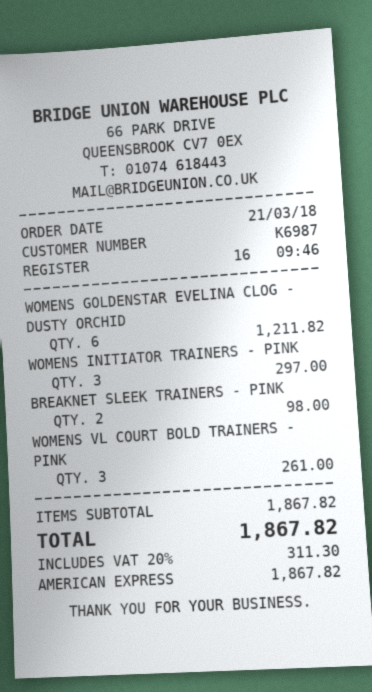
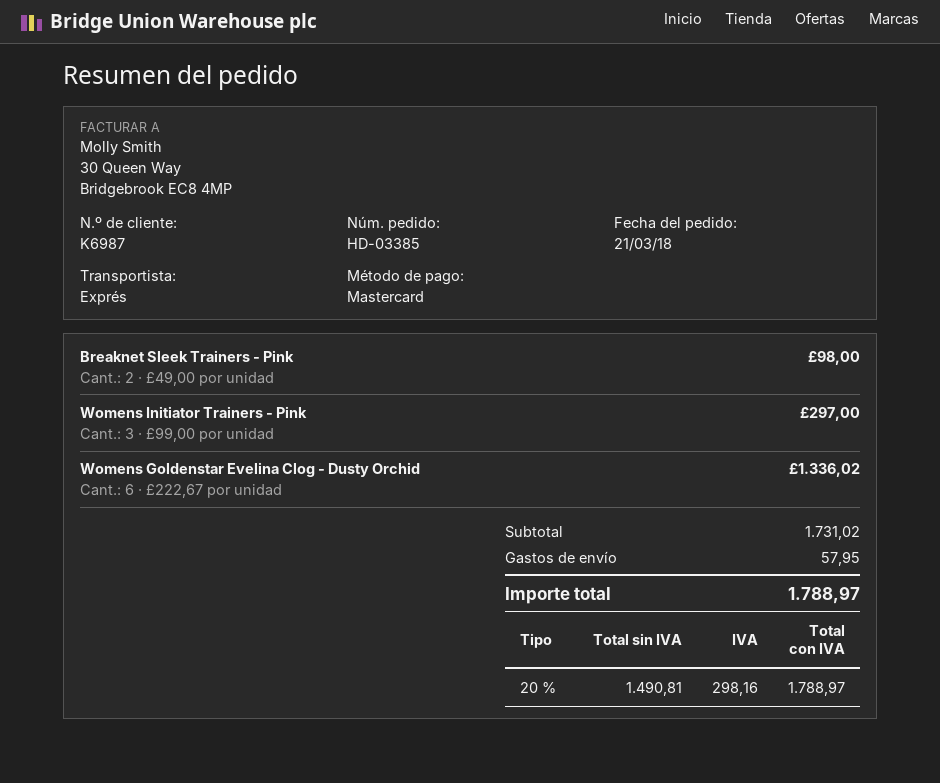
payment method: American Express -> Mastercard
WOMENS GOLDENSTAR EVELINA CLOG - DUSTY ORCHID: 6 for 1211.82 -> 6 for 1336.02
WOMENS VL COURT BOLD TRAINERS - PINK: 3 for 261.00 -> none
subtotal: 1867.82 -> 1731.02
shipping: none -> 57.95
tax: 20% = 311.30 -> 20% = 298.16
total: 1867.82 -> 1788.97

